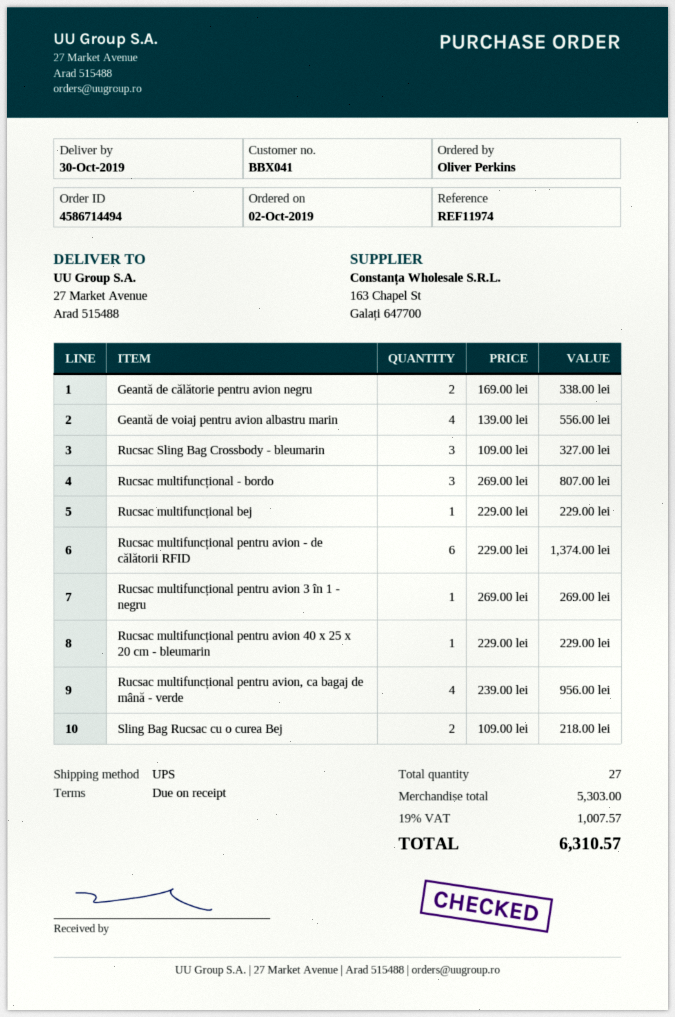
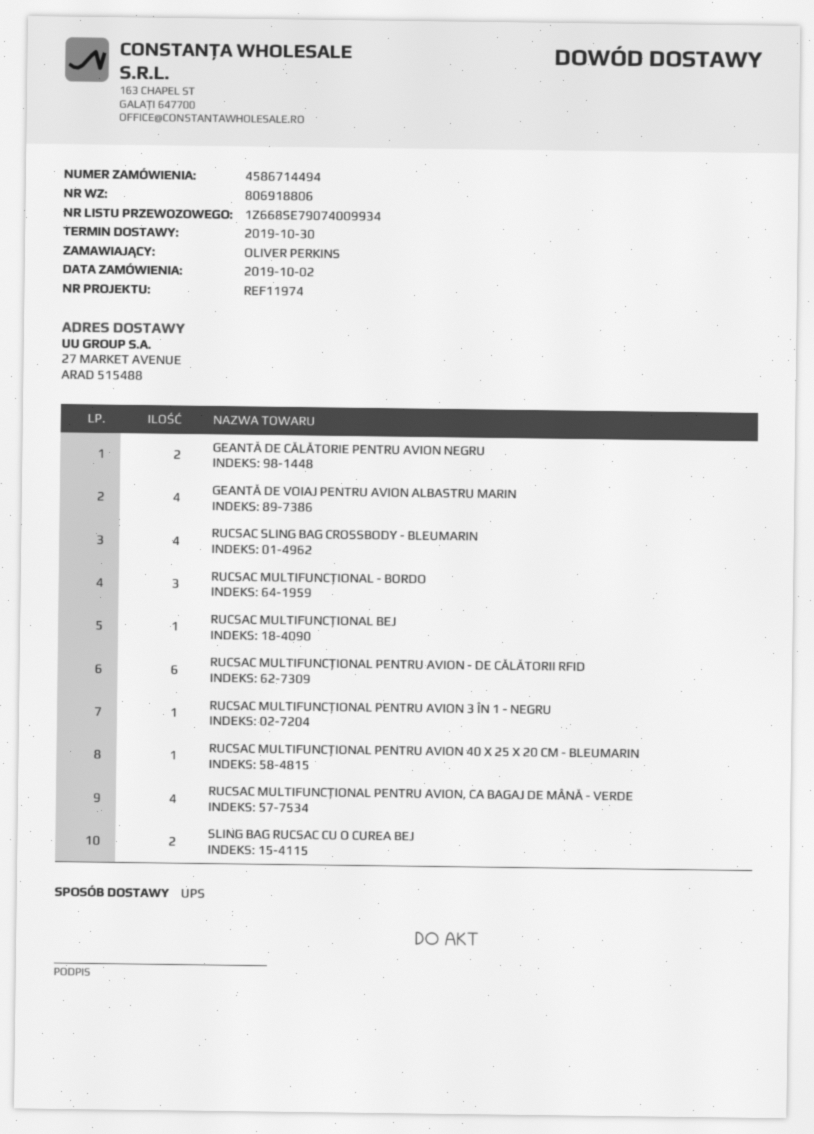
Rucsac Sling Bag Crossbody - bleumarin: 3 -> 4

